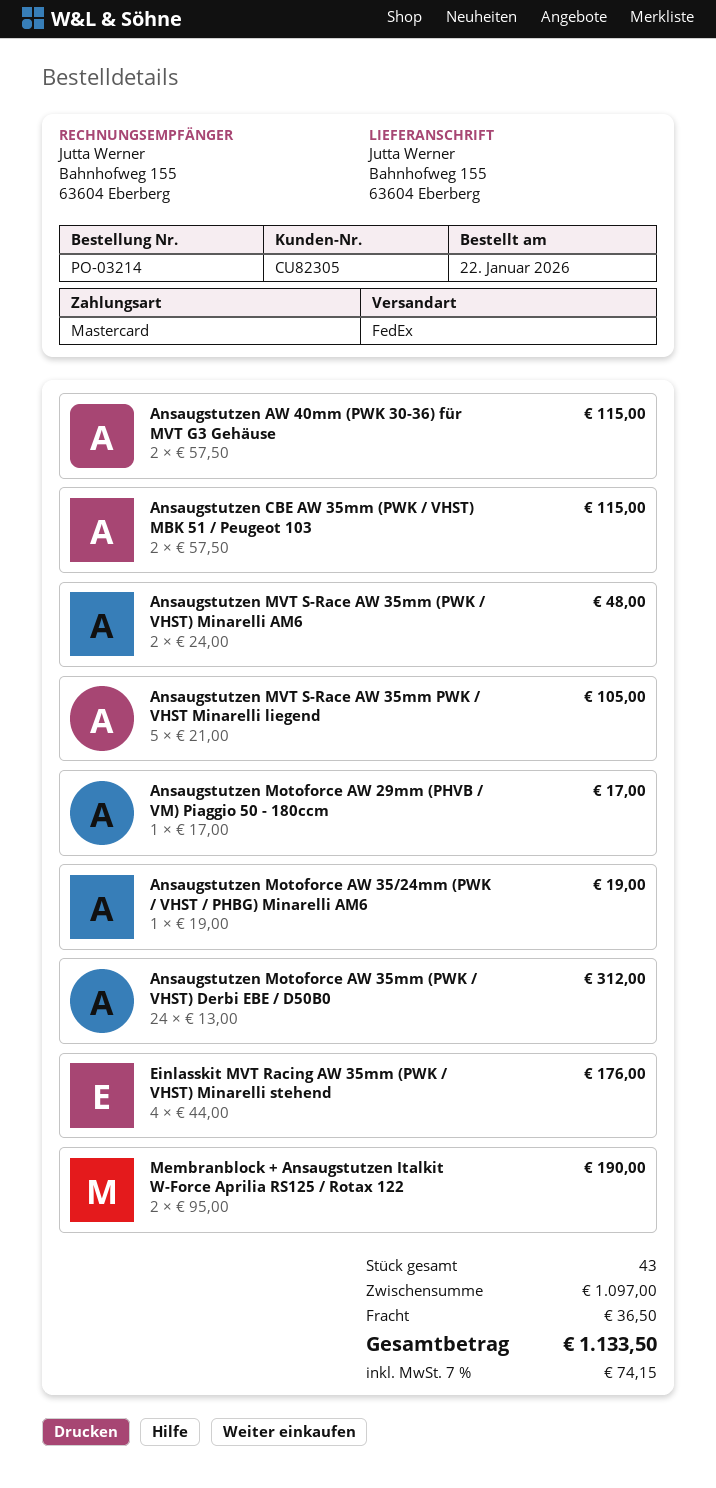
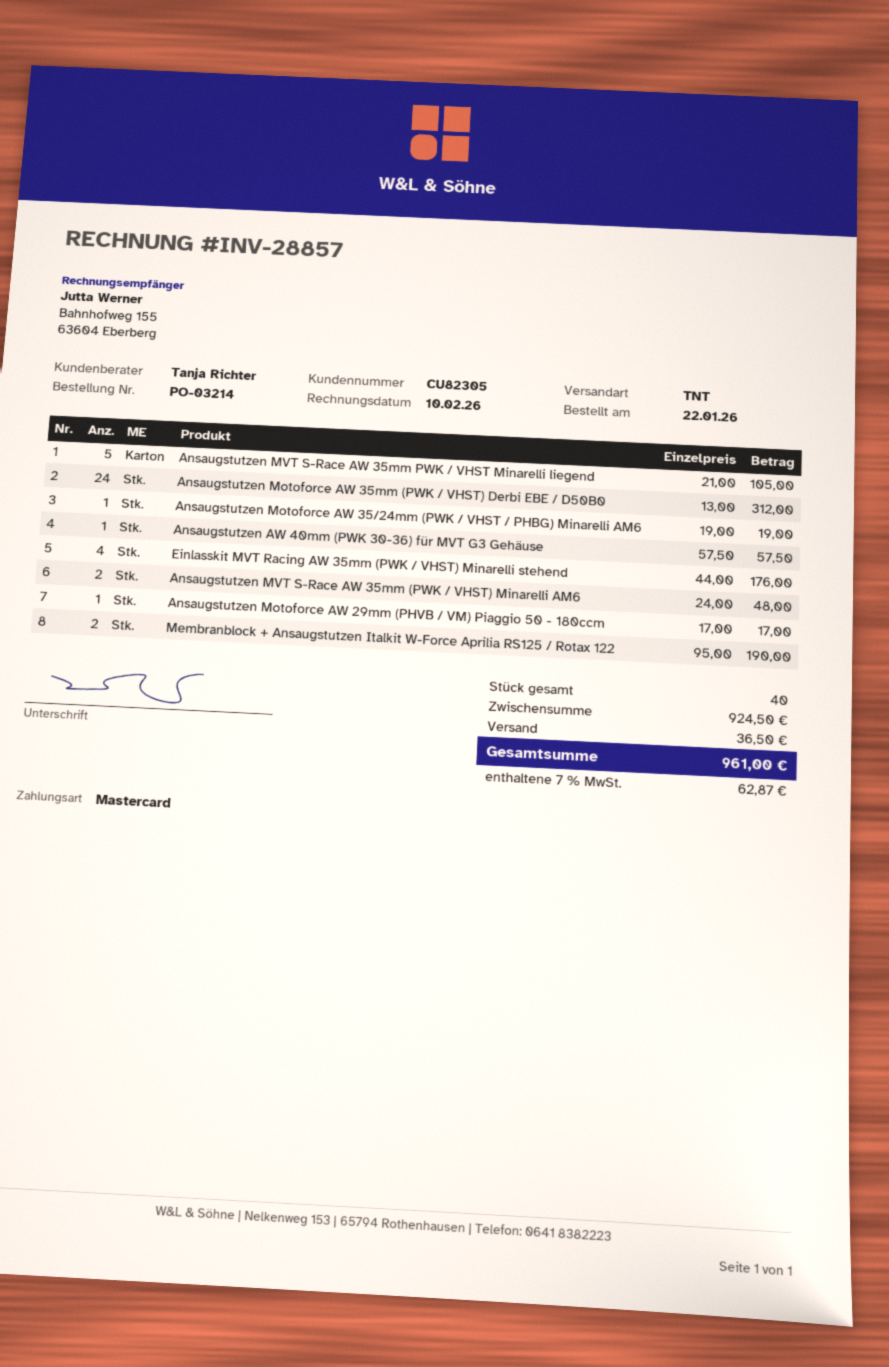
shipping method: FedEx -> TNT
Ansaugstutzen AW 40mm (PWK 30-36) für MVT G3 Gehäuse: 2 x 57.50 = 115.00 -> 1 x 57.50 = 57.50
Ansaugstutzen CBE AW 35mm (PWK / VHST) MBK 51 / Peugeot 103: 2 x 57.50 = 115.00 -> none
total quantity: 43 -> 40
subtotal: 1097.00 -> 924.50
tax: 7% = 74.15 -> 7% = 62.87
total: 1133.50 -> 961.00

